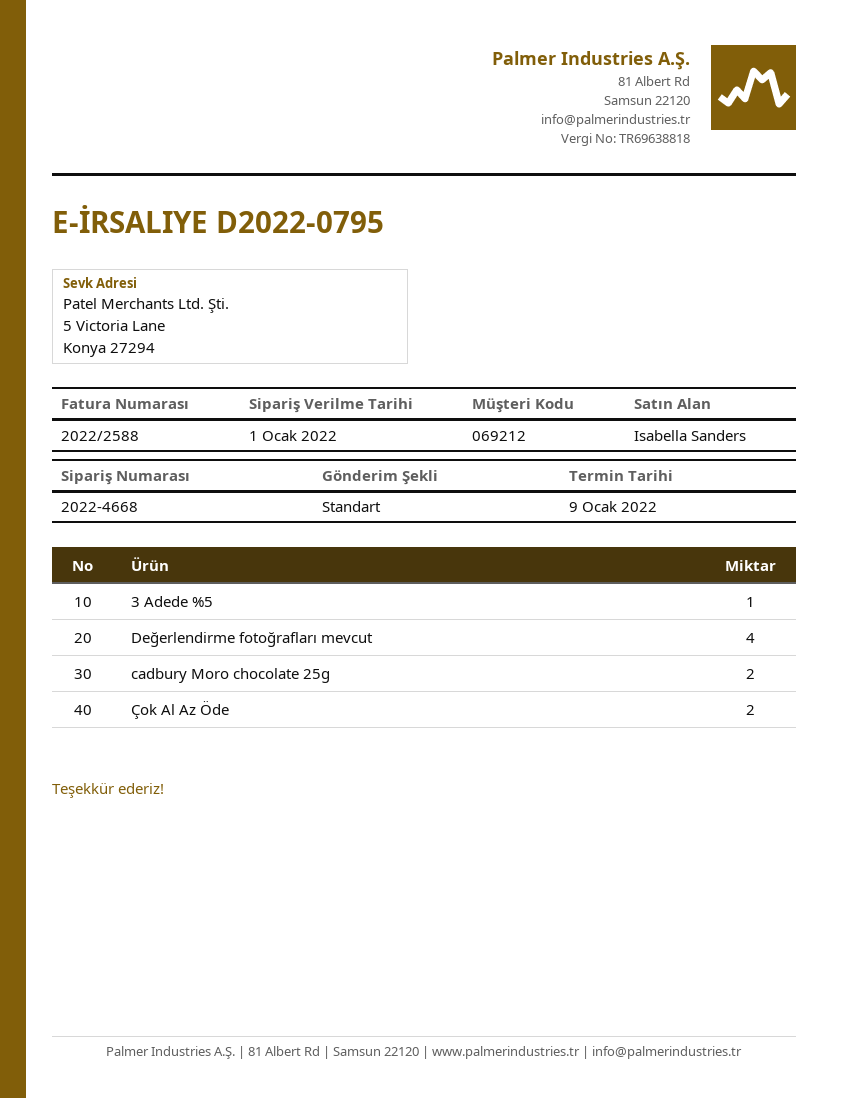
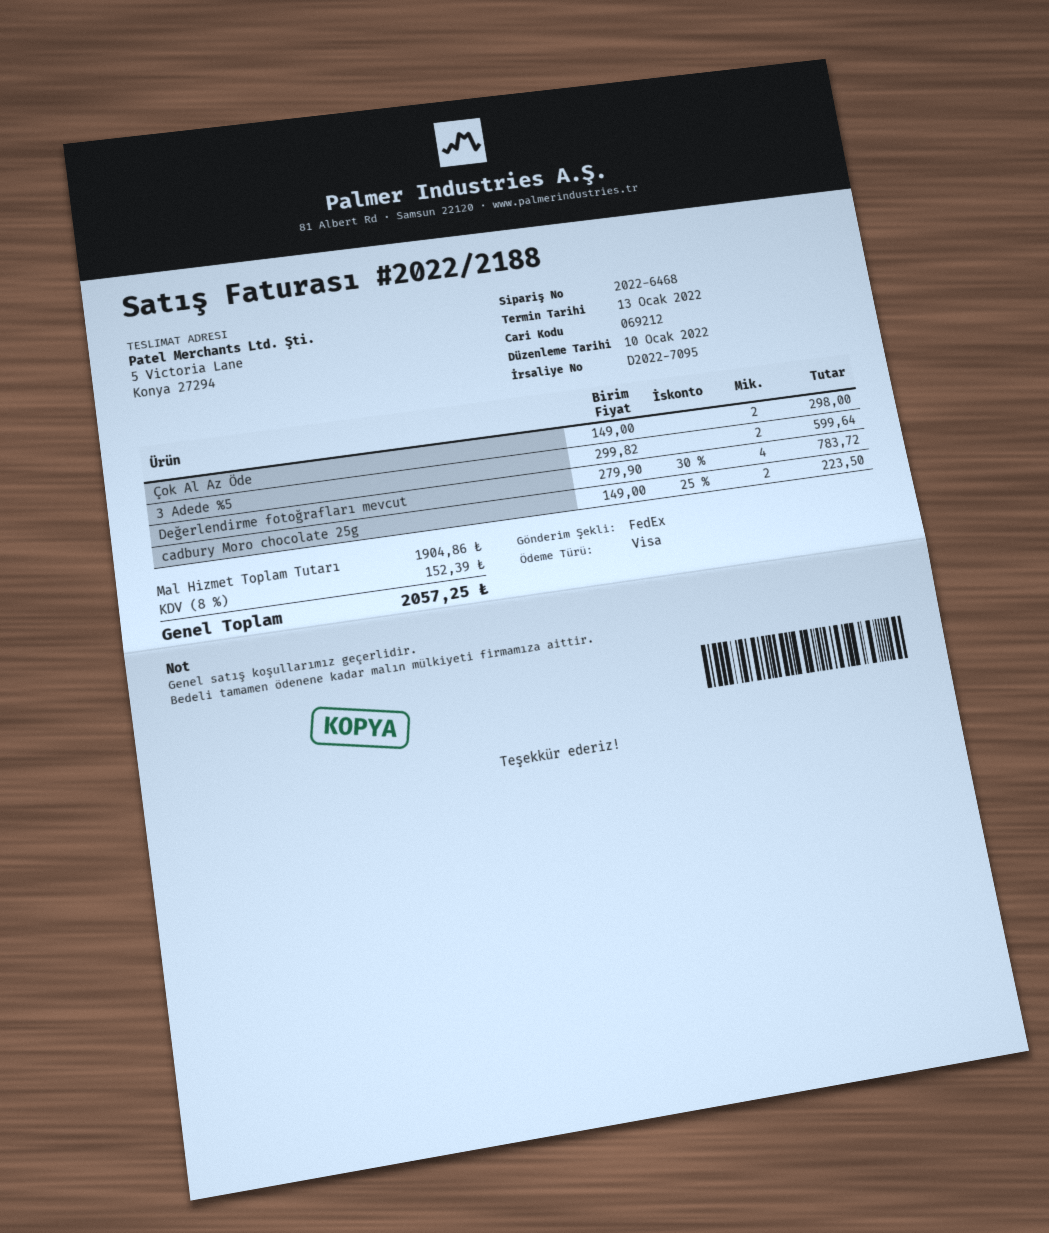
order number: 2022-4668 -> 2022-6468
delivery note number: D2022-0795 -> D2022-7095
delivery date: 2022-01-09 -> 2022-01-13
invoice number: 2022/2588 -> 2022/2188
shipping method: standard -> FedEx
3 Adede %5: 1 -> 2

